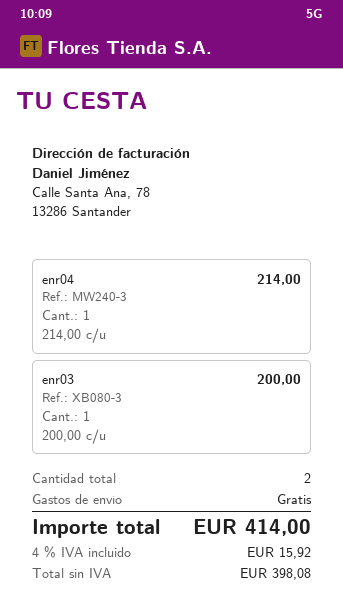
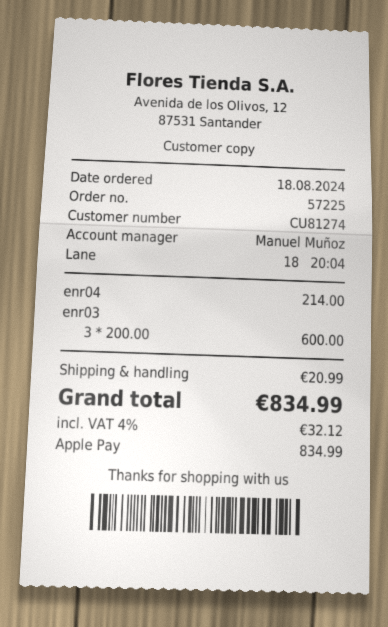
enr03: 1 x 200.00 = 200.00 -> 3 x 200.00 = 600.00
shipping: 0.00 -> 20.99
tax: 4% = 15.92 -> 4% = 32.12
total: 414.00 -> 834.99

